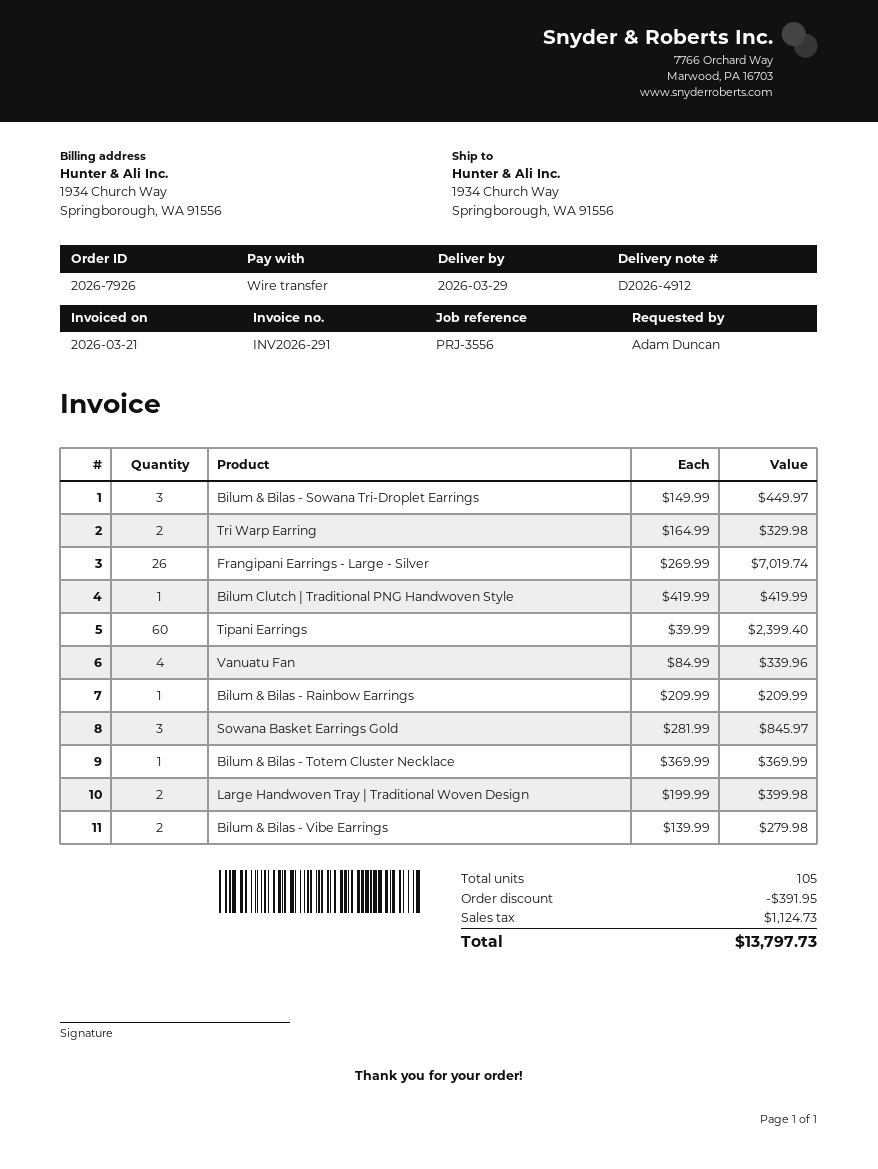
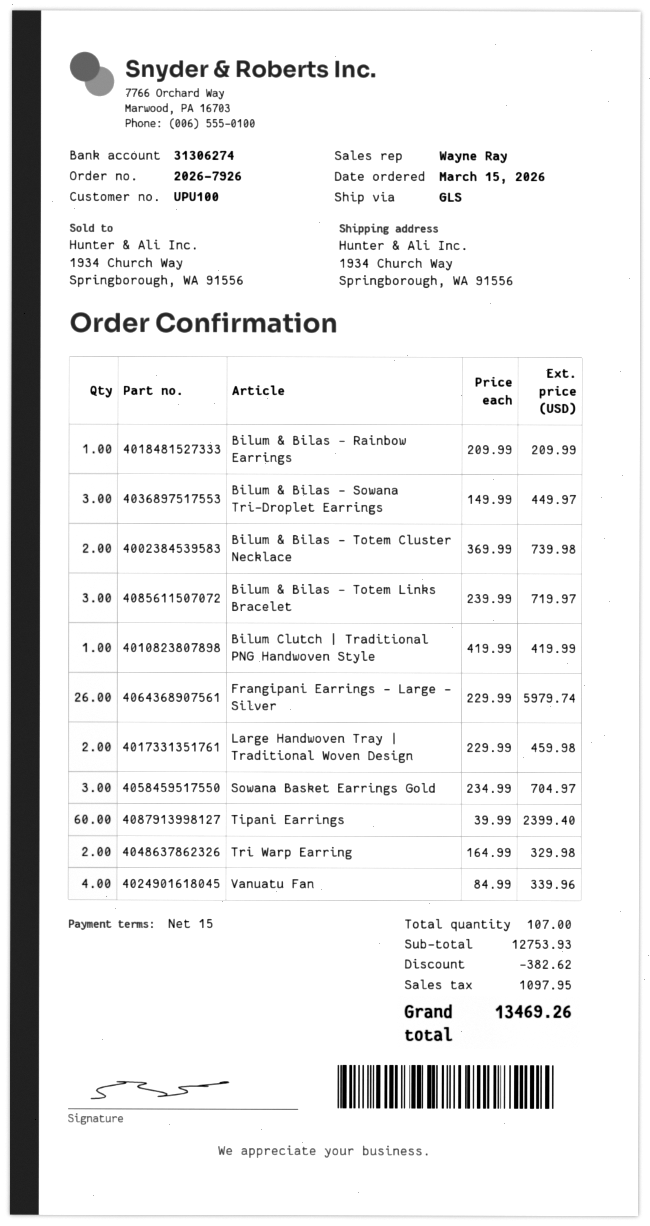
Frangipani Earrings - Large - Silver: 26 x 269.99 = 7019.74 -> 26 x 229.99 = 5979.74
Sowana Basket Earrings Gold: 3 x 281.99 = 845.97 -> 3 x 234.99 = 704.97
Bilum & Bilas - Totem Cluster Necklace: 1 x 369.99 = 369.99 -> 2 x 369.99 = 739.98
Large Handwoven Tray | Traditional Woven Design: 2 x 199.99 = 399.98 -> 2 x 229.99 = 459.98
Bilum & Bilas - Vibe Earrings: 2 x 139.99 = 279.98 -> none
Bilum & Bilas - Totem Links Bracelet: none -> 3 x 239.99 = 719.97
total quantity: 105 -> 107
discount: 391.95 -> 382.62
tax: 1124.73 -> 1097.95
total: 13797.73 -> 13469.26

